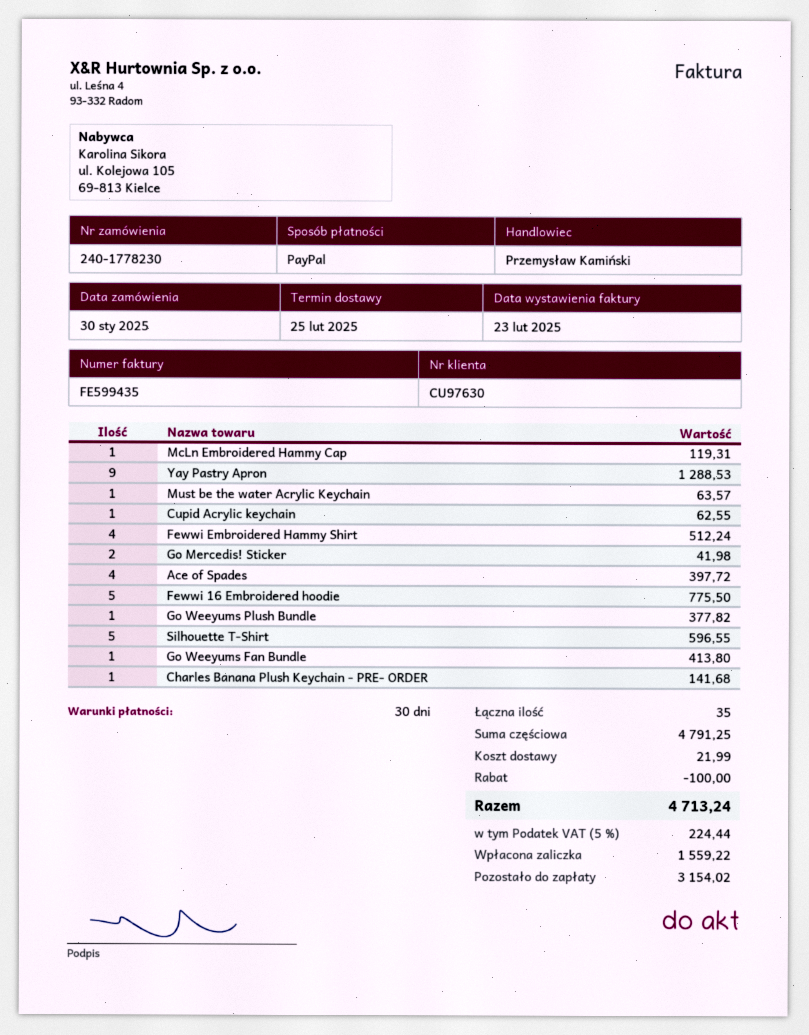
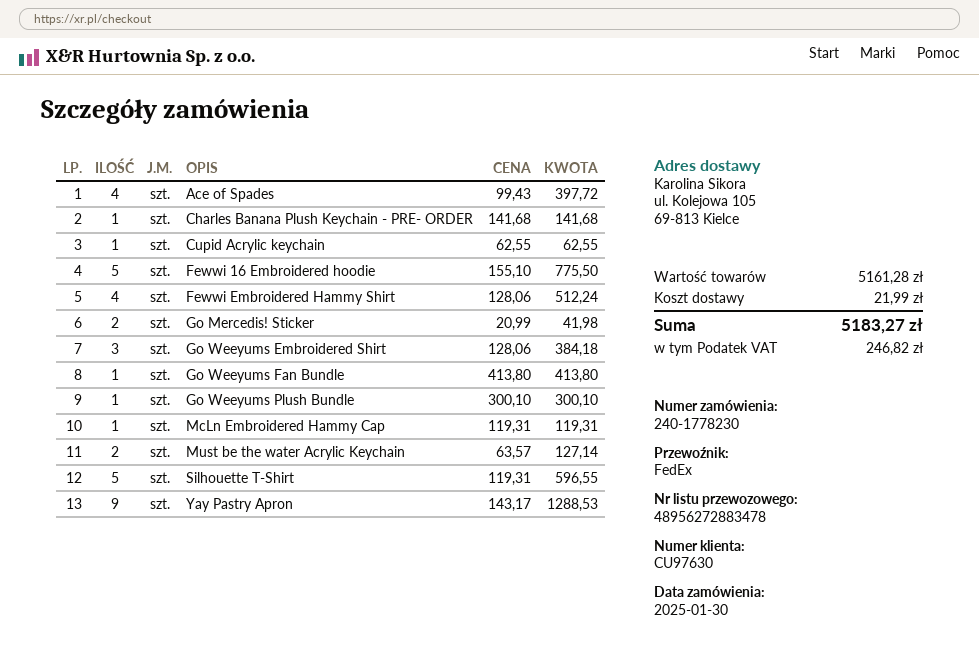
Must be the water Acrylic Keychain: 1 for 63.57 -> 2 for 127.14
Go Weeyums Plush Bundle: 1 for 377.82 -> 1 for 300.10
Go Weeyums Embroidered Shirt: none -> 3 for 384.18
subtotal: 4791.25 -> 5161.28
discount: 100.00 -> none
tax: 224.44 -> 246.82
total: 4713.24 -> 5183.27

